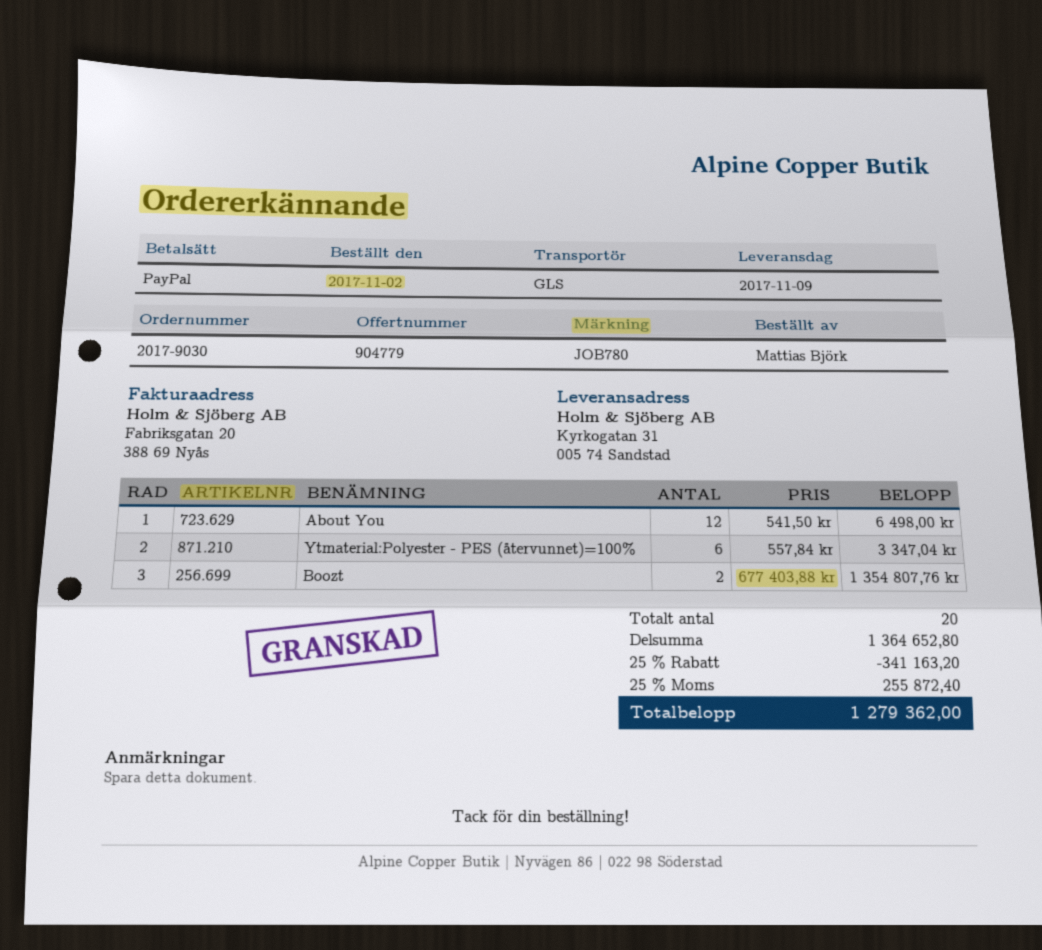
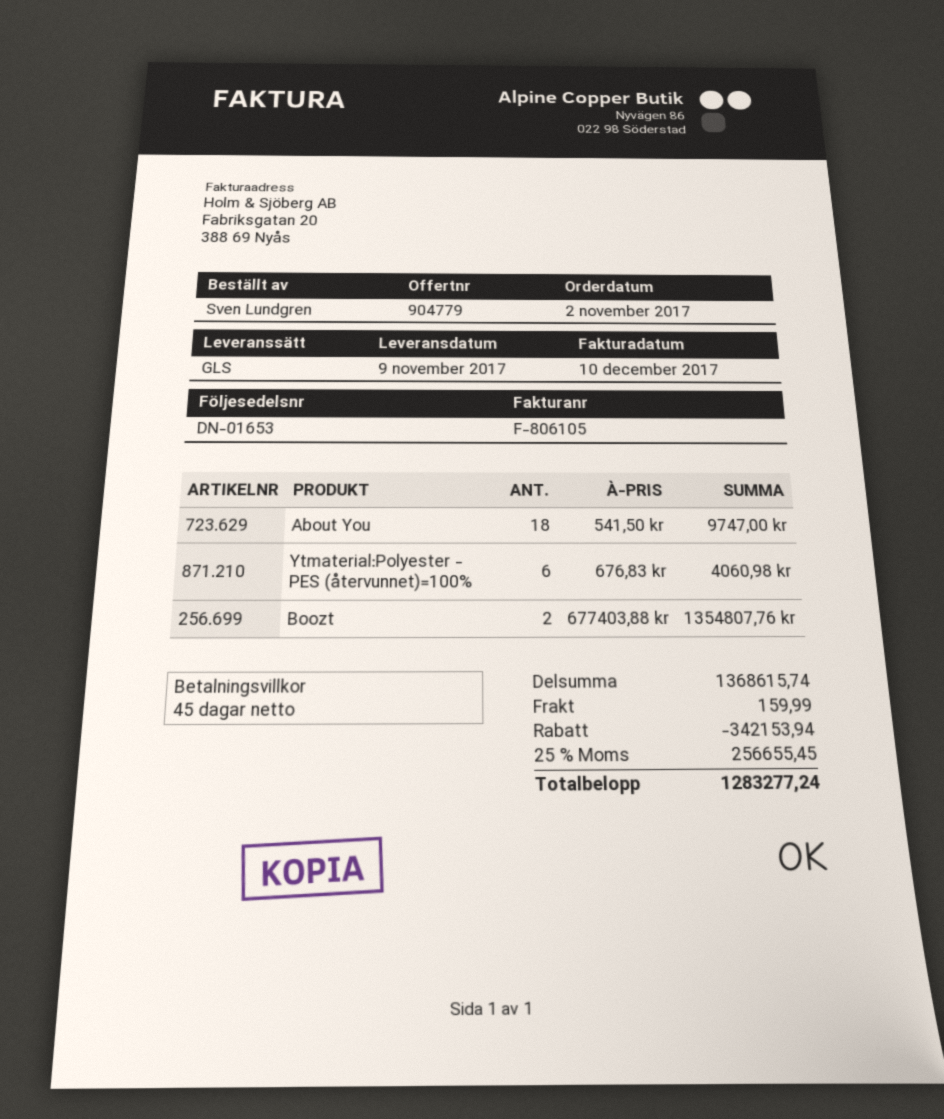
ordered by: Mattias Björk -> Sven Lundgren
About You: 12 x 541.50 = 6498.00 -> 18 x 541.50 = 9747.00
Ytmaterial:Polyester - PES (återvunnet)=100%: 6 x 557.84 = 3347.04 -> 6 x 676.83 = 4060.98
subtotal: 1364652.80 -> 1368615.74
discount: 341163.20 -> 342153.94
shipping: none -> 159.99
tax: 25% = 255872.40 -> 25% = 256655.45
total: 1279362.00 -> 1283277.24

